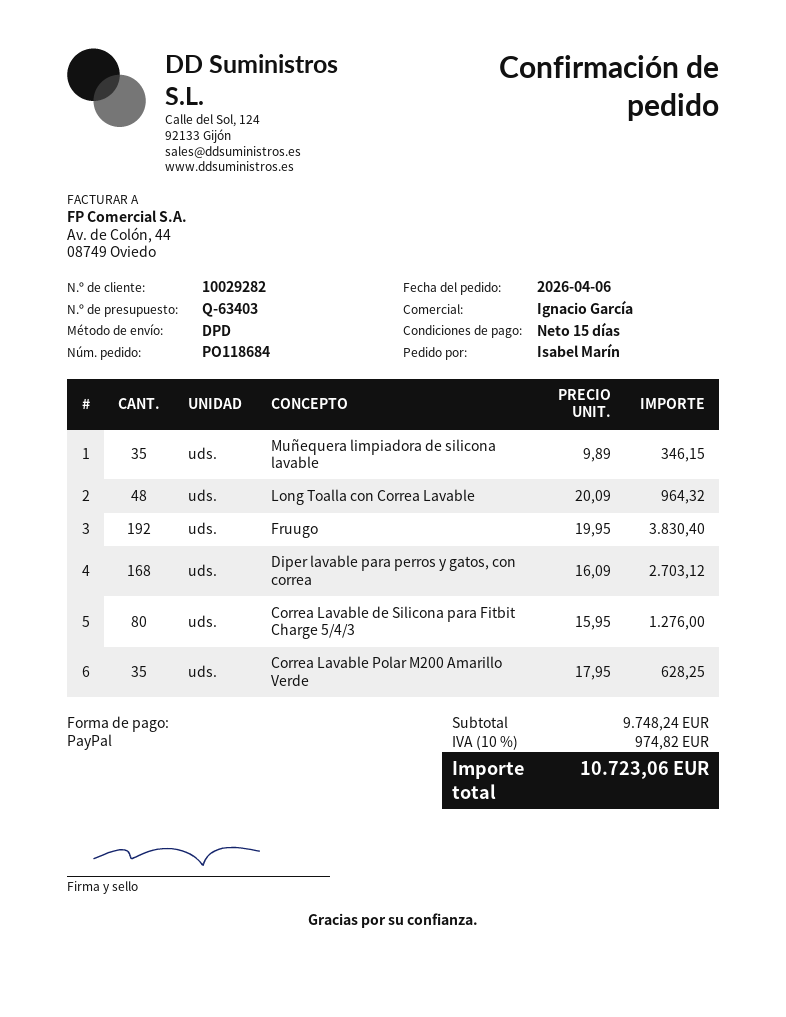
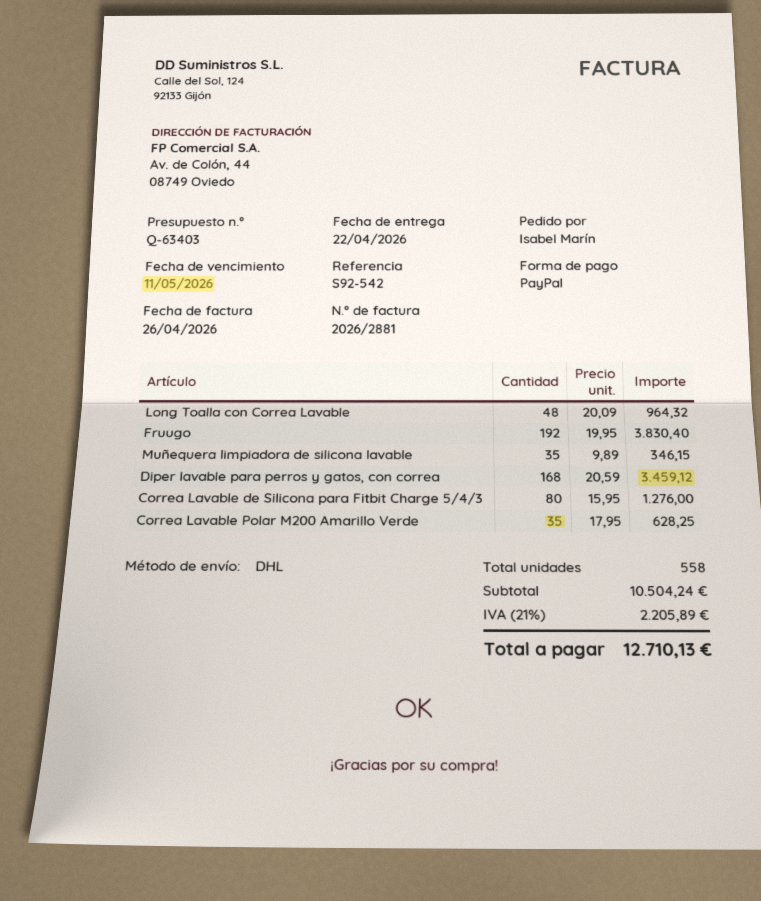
shipping method: DPD -> DHL
Diper lavable para perros y gatos, con correa: 168 x 16.09 = 2703.12 -> 168 x 20.59 = 3459.12
subtotal: 9748.24 -> 10504.24
tax: 10% = 974.82 -> 21% = 2205.89
total: 10723.06 -> 12710.13

